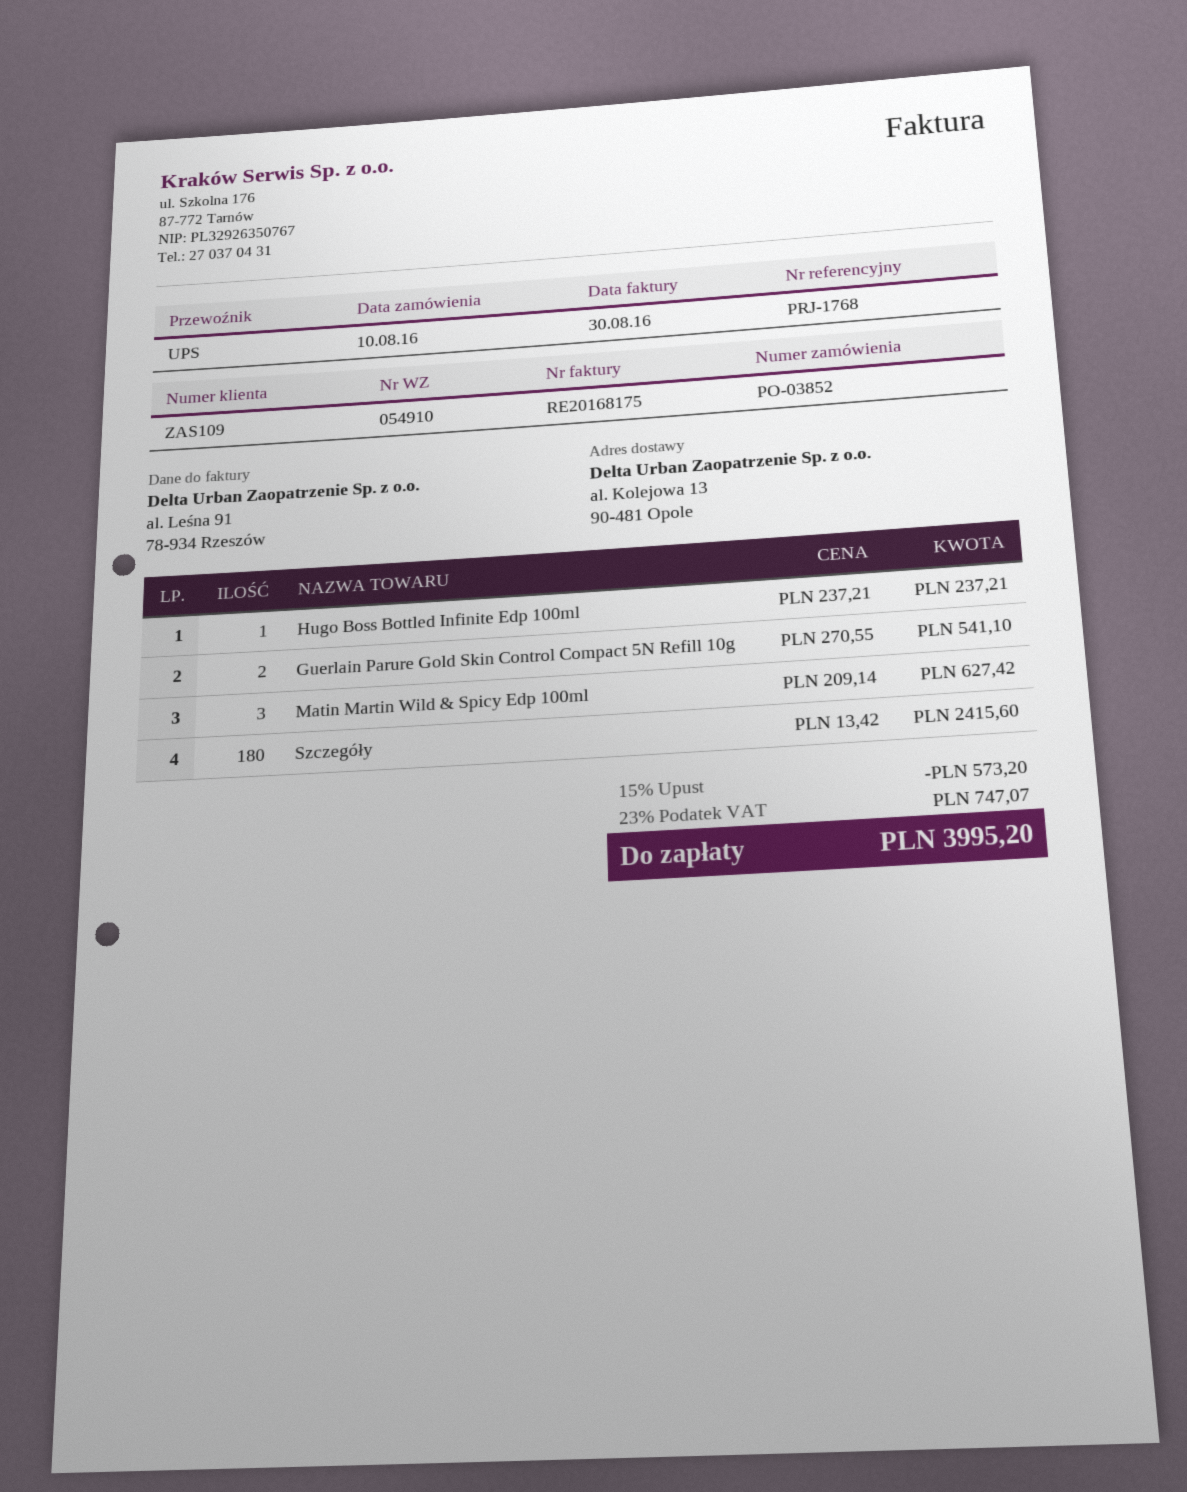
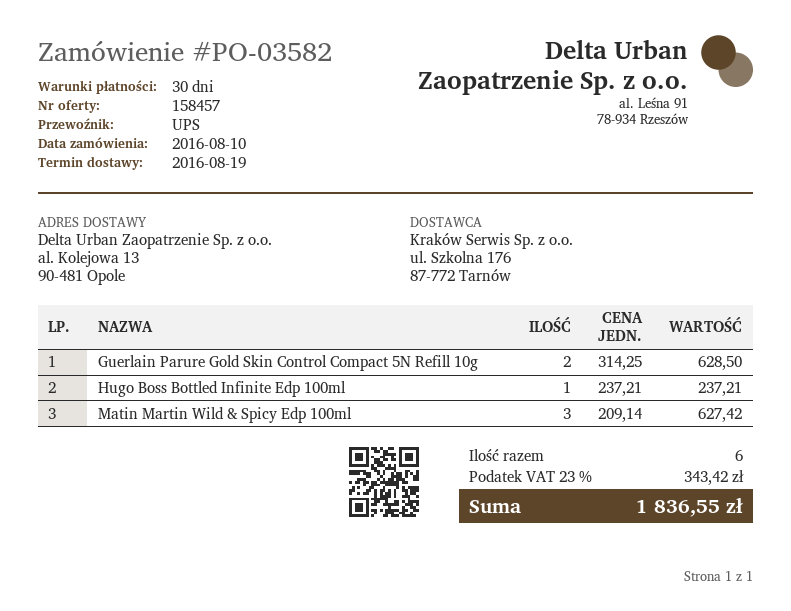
order number: PO-03852 -> PO-03582
Guerlain Parure Gold Skin Control Compact 5N Refill 10g: 2 x 270.55 = 541.10 -> 2 x 314.25 = 628.50
Szczegóły: 180 x 13.42 = 2415.60 -> none
discount: 15% = 573.20 -> none
tax: 23% = 747.07 -> 23% = 343.42
total: 3995.20 -> 1836.55

